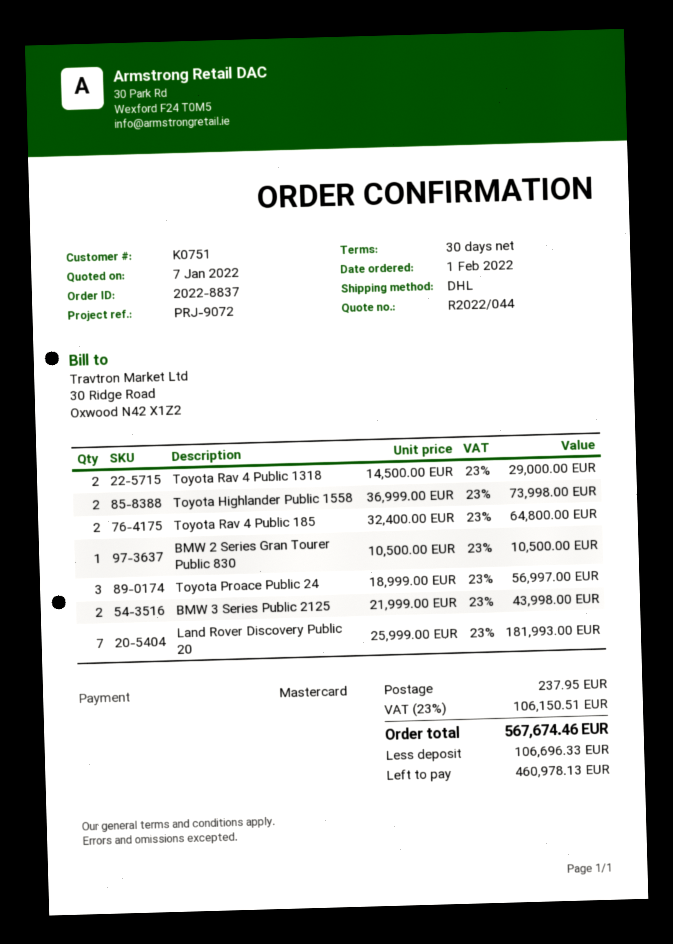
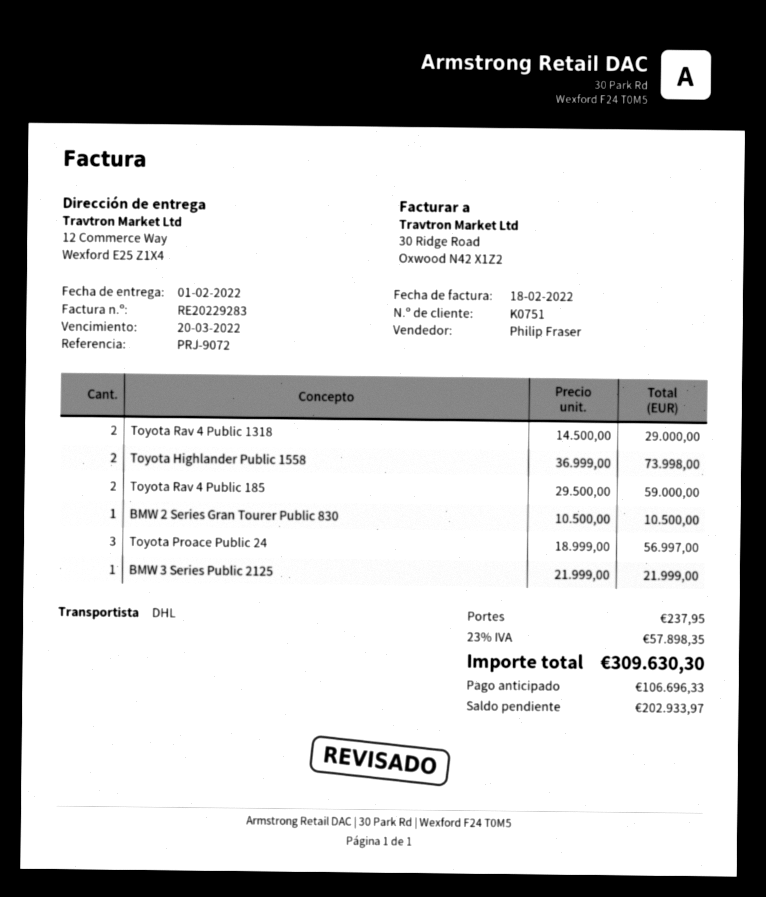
Toyota Rav 4 Public 185: 2 x 32400.00 = 64800.00 -> 2 x 29500.00 = 59000.00
BMW 3 Series Public 2125: 2 x 21999.00 = 43998.00 -> 1 x 21999.00 = 21999.00
Land Rover Discovery Public 20: 7 x 25999.00 = 181993.00 -> none
tax: 23% = 106150.51 -> 23% = 57898.35
total: 567674.46 -> 309630.30
balance: 460978.13 -> 202933.97

